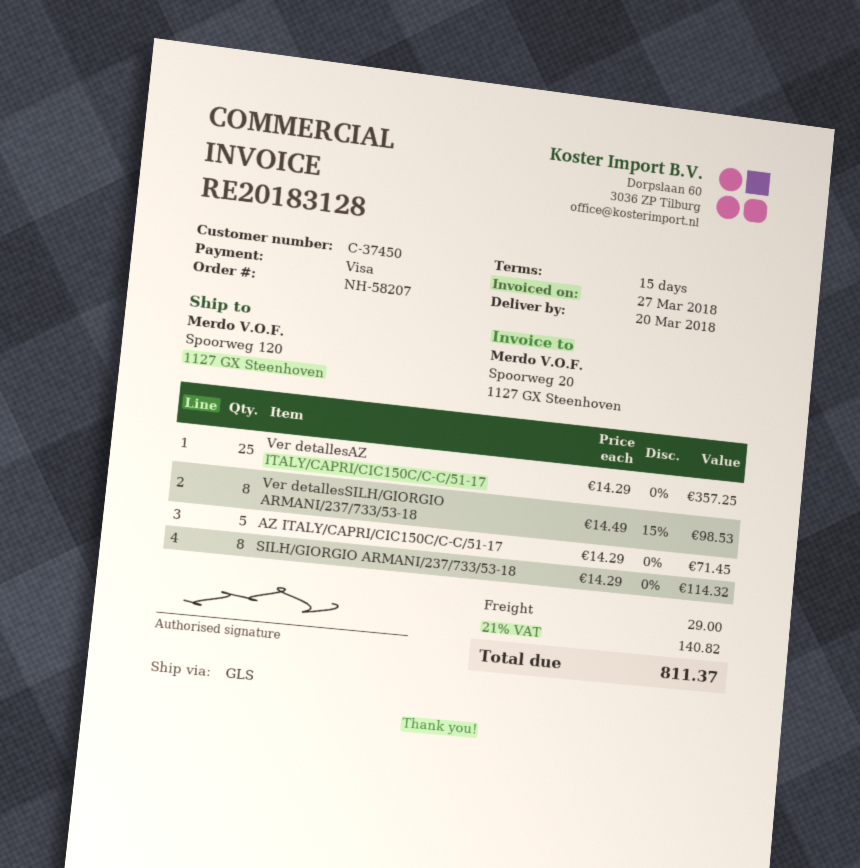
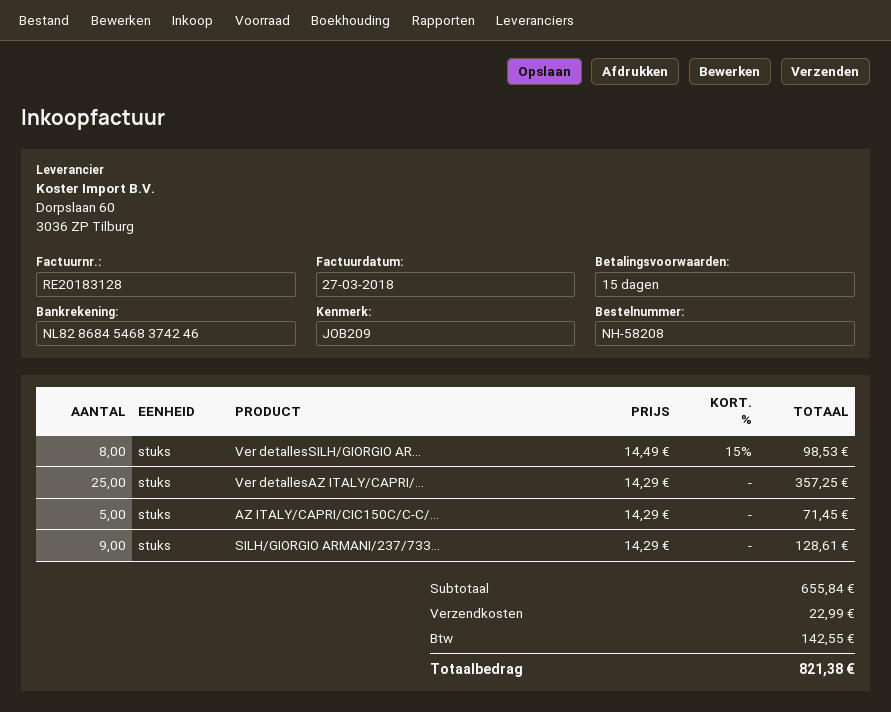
order number: NH-58207 -> NH-58208
SILH/GIORGIO ARMANI/237/733/53-18: 8 x 14.29 = 114.32 -> 9 x 14.29 = 128.61
shipping: 29.00 -> 22.99
tax: 140.82 -> 142.55
total: 811.37 -> 821.38

